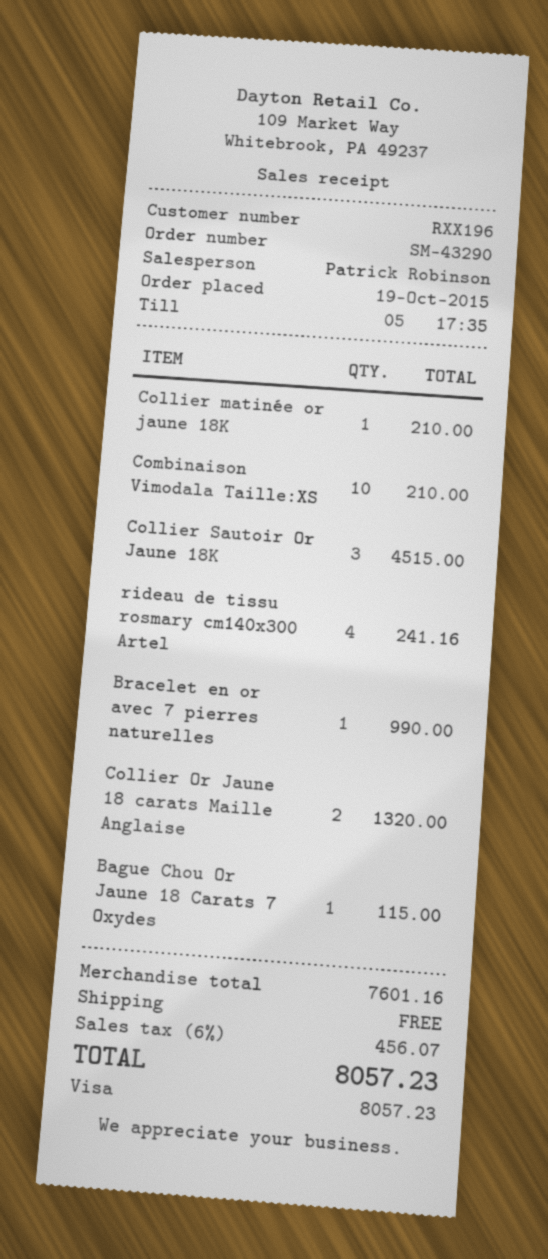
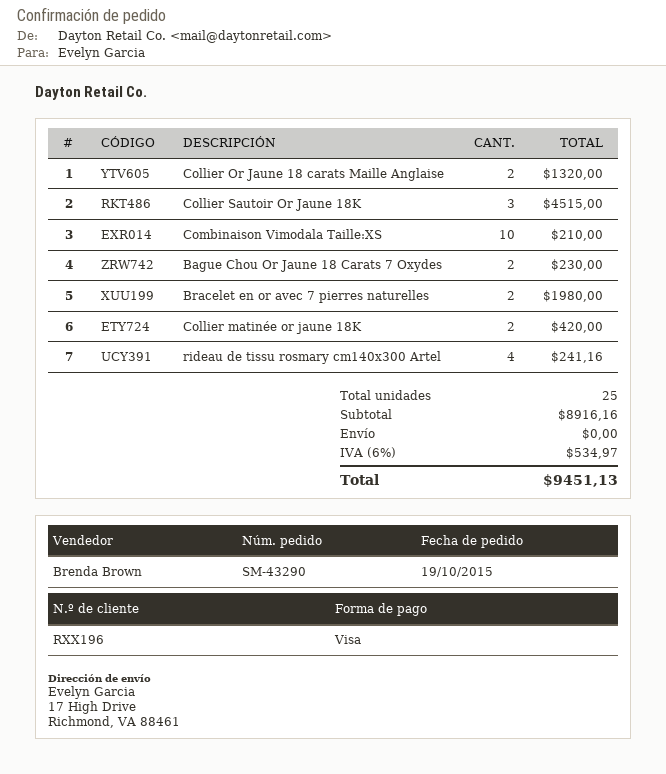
sales rep: Patrick Robinson -> Brenda Brown
Collier matinée or jaune 18K: 1 for 210.00 -> 2 for 420.00
Bracelet en or avec 7 pierres naturelles: 1 for 990.00 -> 2 for 1980.00
Bague Chou Or Jaune 18 Carats 7 Oxydes: 1 for 115.00 -> 2 for 230.00
subtotal: 7601.16 -> 8916.16
tax: 6% = 456.07 -> 6% = 534.97
total: 8057.23 -> 9451.13

